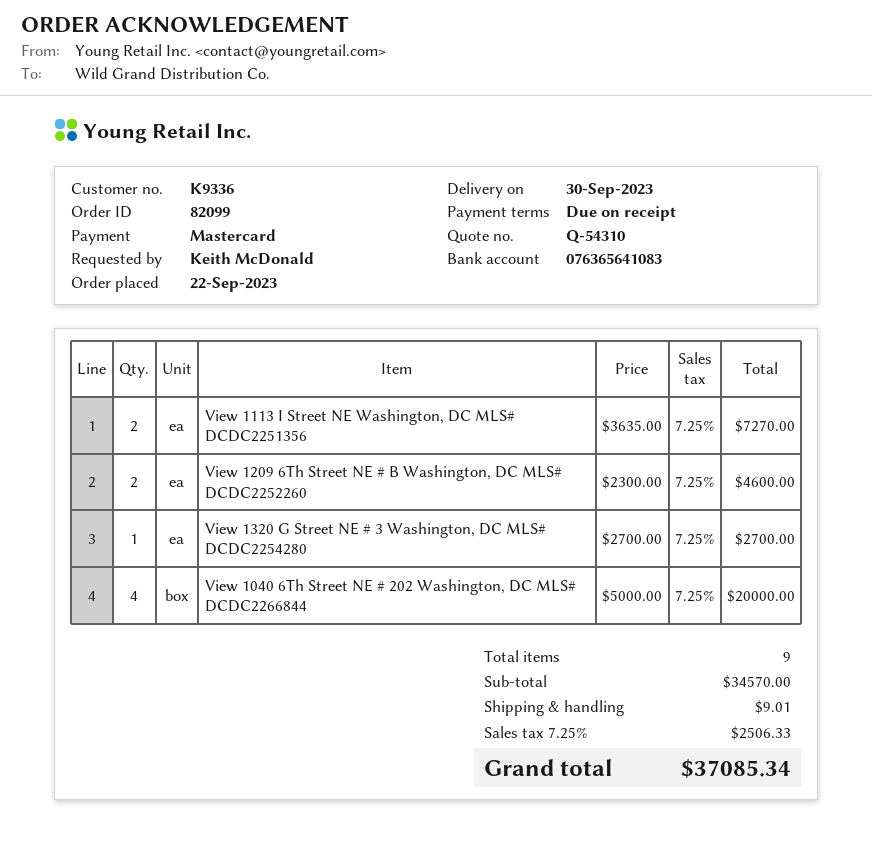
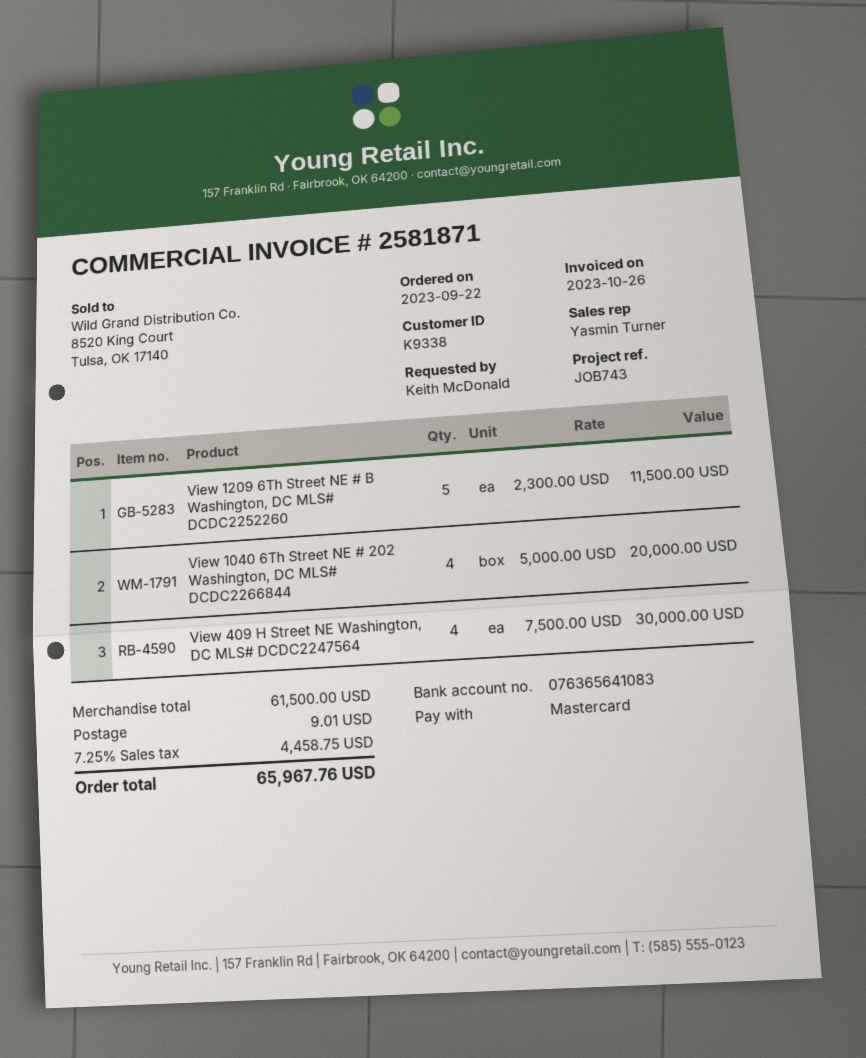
customer number: K9336 -> K9338
View 1113 I Street NE Washington, DC MLS# DCDC2251356: 2 x 3635.00 = 7270.00 -> none
View 1209 6Th Street NE # B Washington, DC MLS# DCDC2252260: 2 x 2300.00 = 4600.00 -> 5 x 2300.00 = 11500.00
View 1320 G Street NE # 3 Washington, DC MLS# DCDC2254280: 1 x 2700.00 = 2700.00 -> none
View 409 H Street NE Washington, DC MLS# DCDC2247564: none -> 4 x 7500.00 = 30000.00
subtotal: 34570.00 -> 61500.00
tax: 7.25% = 2506.33 -> 7.25% = 4458.75
total: 37085.34 -> 65967.76

